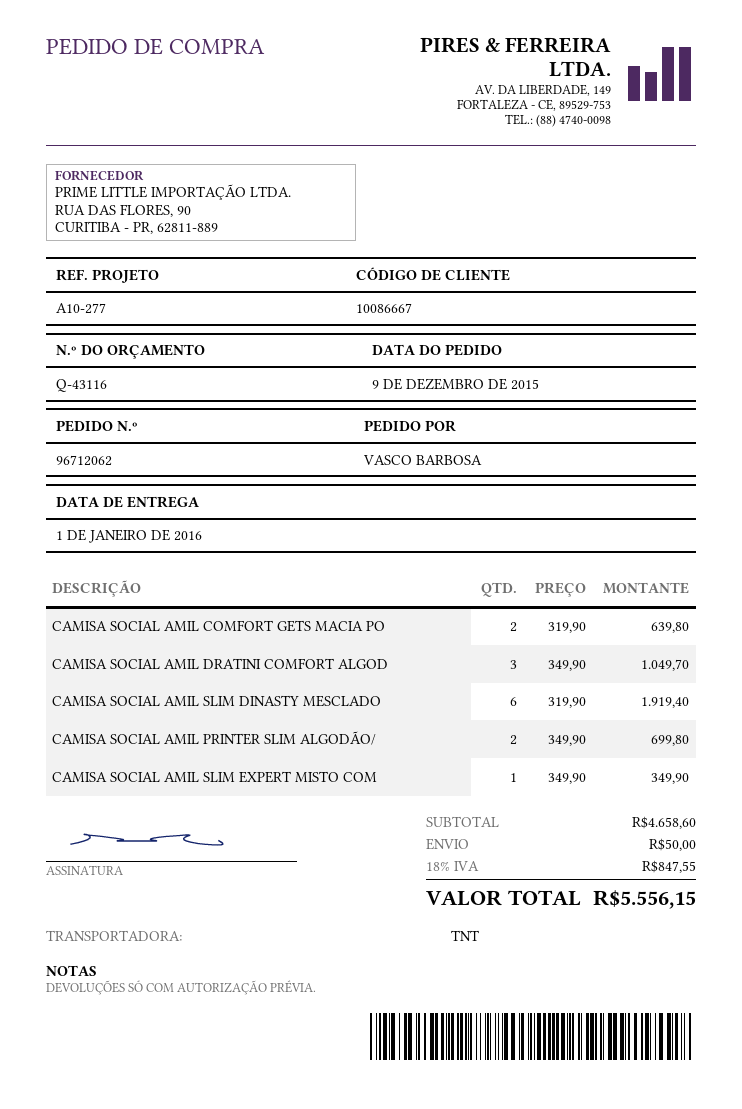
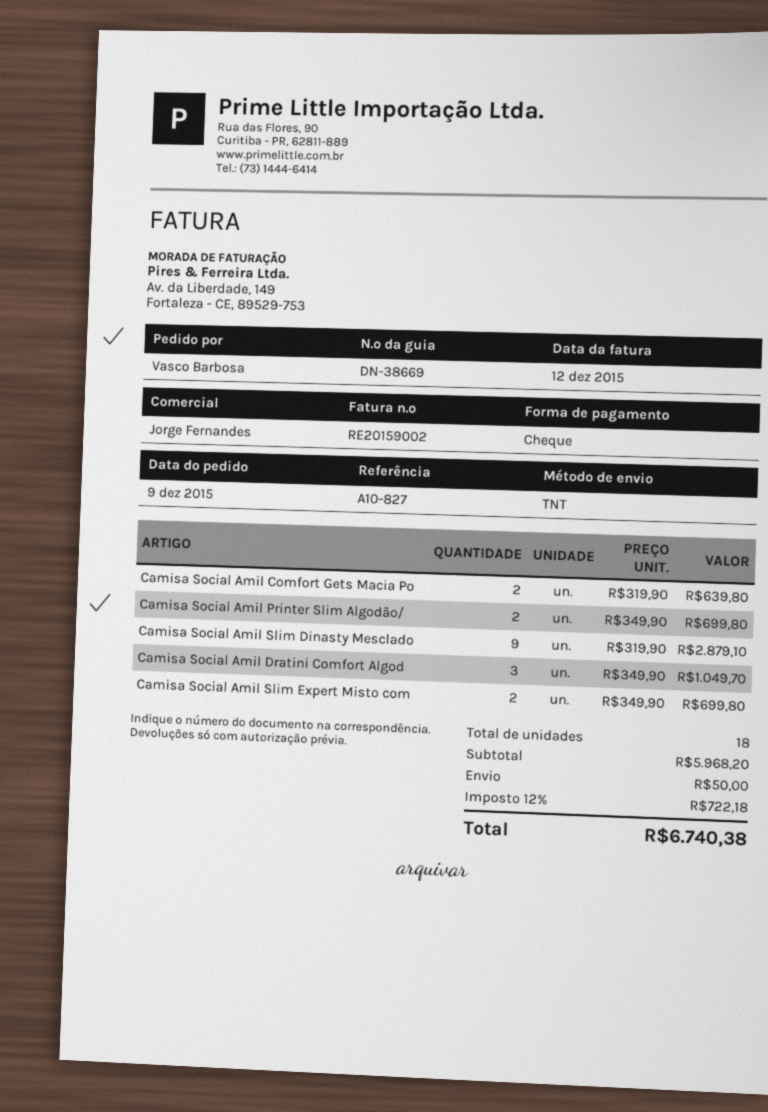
reference: A10-277 -> A10-827
CAMISA SOCIAL AMIL SLIM DINASTY MESCLADO: 6 x 319.90 = 1919.40 -> 9 x 319.90 = 2879.10
CAMISA SOCIAL AMIL SLIM EXPERT MISTO COM: 1 x 349.90 = 349.90 -> 2 x 349.90 = 699.80
subtotal: 4658.60 -> 5968.20
tax: 18% = 847.55 -> 12% = 722.18
total: 5556.15 -> 6740.38

